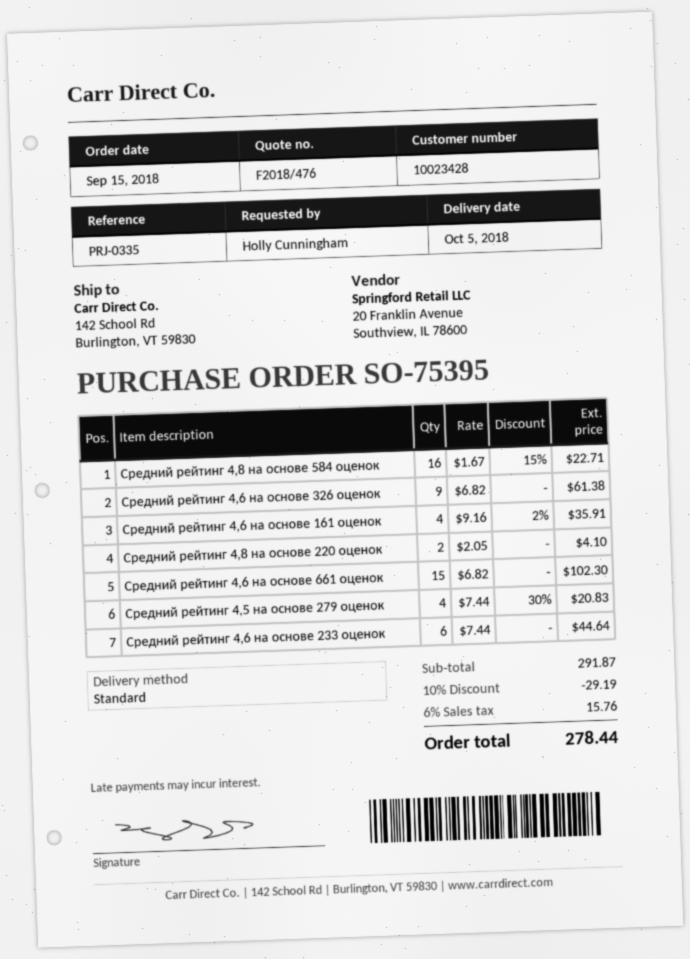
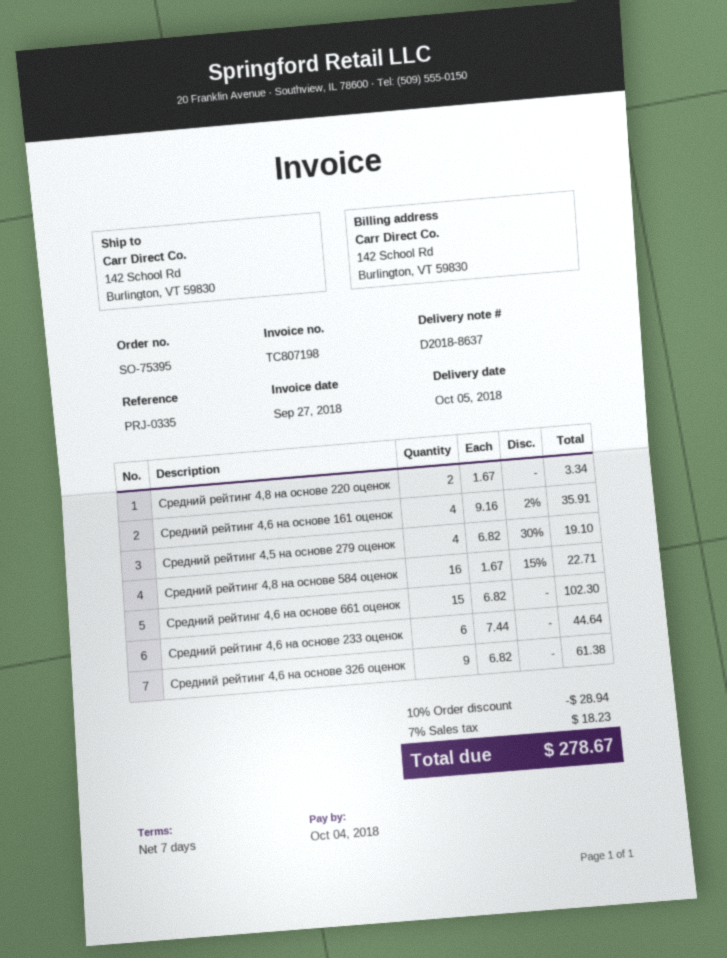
Средний рейтинг 4,8 на основе 220 оценок: 2 x 2.05 = 4.10 -> 2 x 1.67 = 3.34
Средний рейтинг 4,5 на основе 279 оценок: 4 x 7.44 - 30% = 20.83 -> 4 x 6.82 - 30% = 19.10
discount: 10% = 29.19 -> 10% = 28.94
tax: 6% = 15.76 -> 7% = 18.23
total: 278.44 -> 278.67

